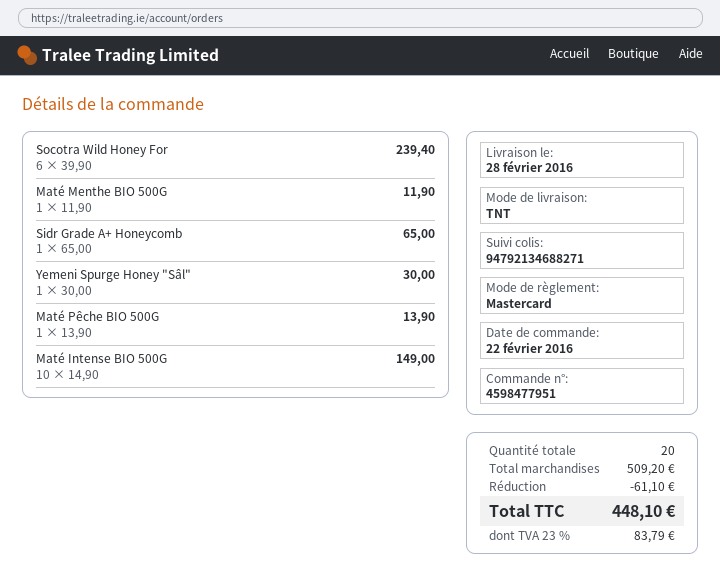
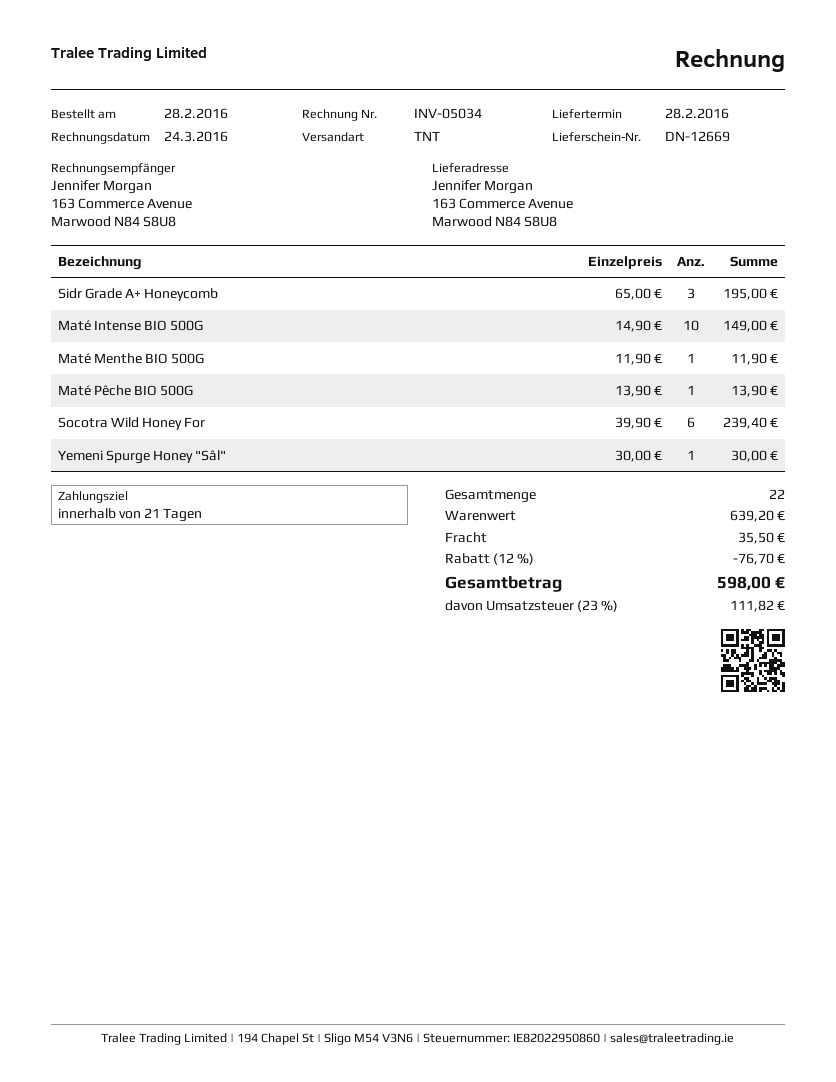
order date: 2016-02-22 -> 2016-02-28
Sidr Grade A+ Honeycomb: 1 x 65.00 = 65.00 -> 3 x 65.00 = 195.00
total quantity: 20 -> 22
subtotal: 509.20 -> 639.20
discount: 61.10 -> 76.70
shipping: none -> 35.50
tax: 23% = 83.79 -> 23% = 111.82
total: 448.10 -> 598.00

